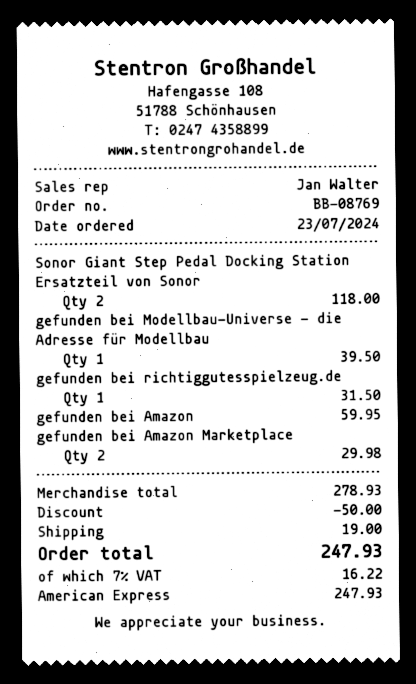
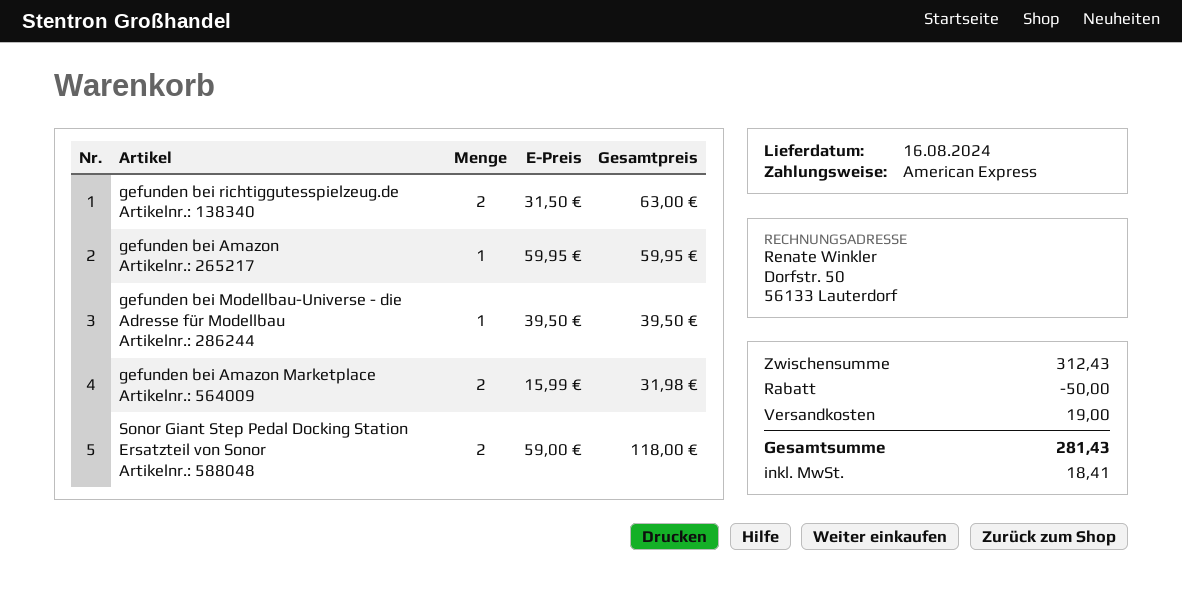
gefunden bei richtiggutesspielzeug.de: 1 for 31.50 -> 2 for 63.00
gefunden bei Amazon Marketplace: 2 for 29.98 -> 2 for 31.98
subtotal: 278.93 -> 312.43
tax: 16.22 -> 18.41
total: 247.93 -> 281.43

